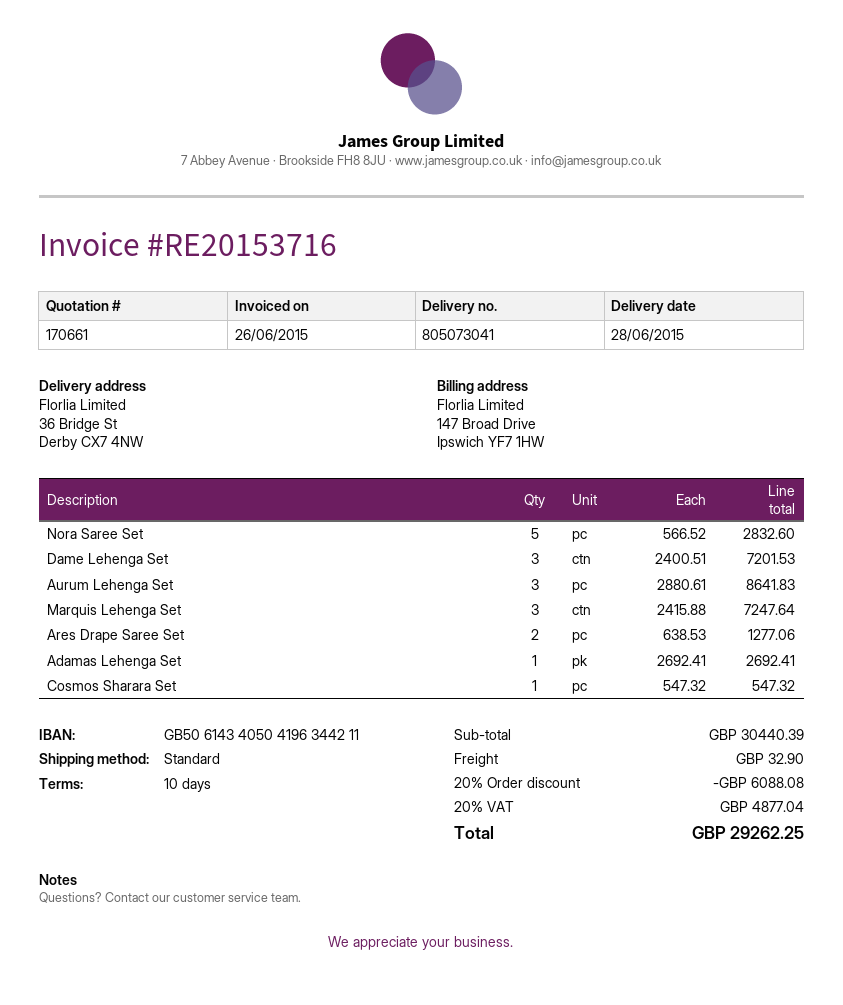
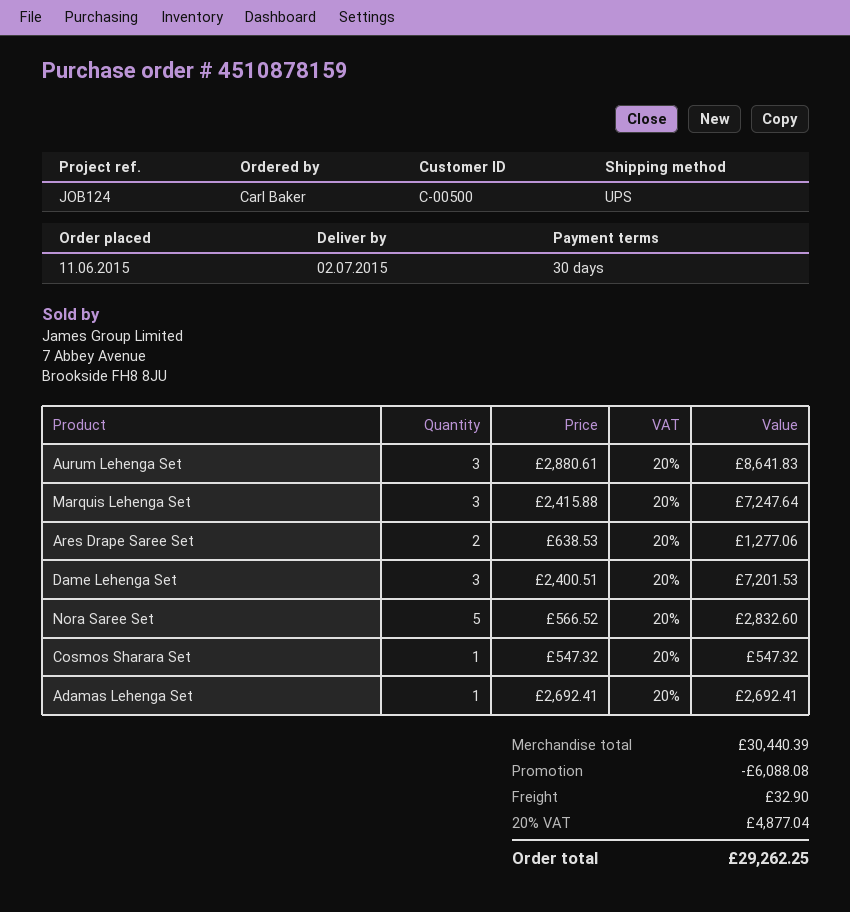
delivery date: 2015-06-28 -> 2015-07-02
payment terms: 10 days -> 30 days
shipping method: standard -> UPS

